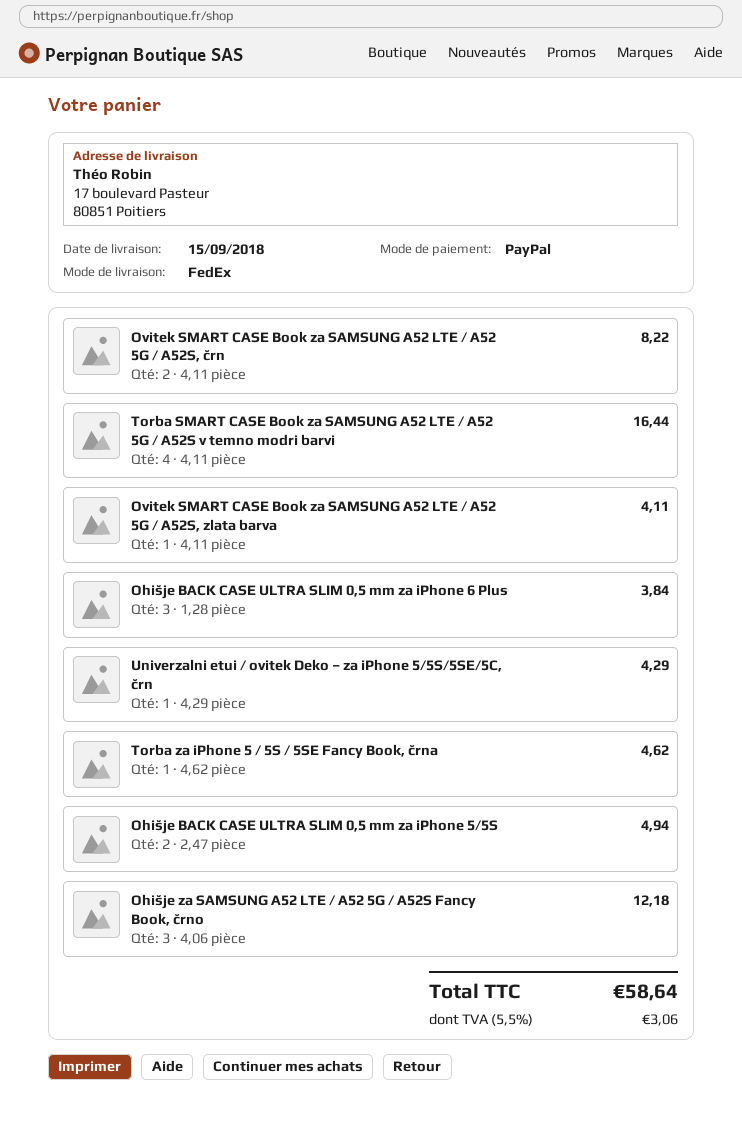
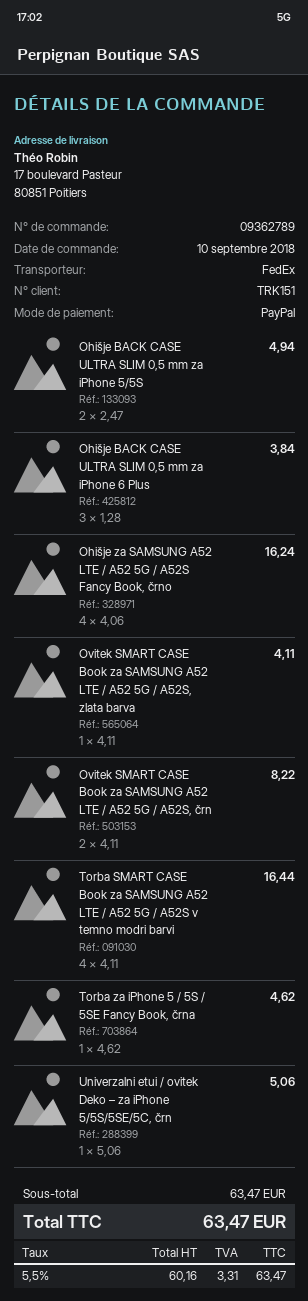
Univerzalni etui / ovitek Deko – za iPhone 5/5S/5SE/5C, črn: 1 x 4.29 = 4.29 -> 1 x 5.06 = 5.06
Ohišje za SAMSUNG A52 LTE / A52 5G / A52S Fancy Book, črno: 3 x 4.06 = 12.18 -> 4 x 4.06 = 16.24
tax: 5.5% = 3.06 -> 5.5% = 3.31
total: 58.64 -> 63.47

